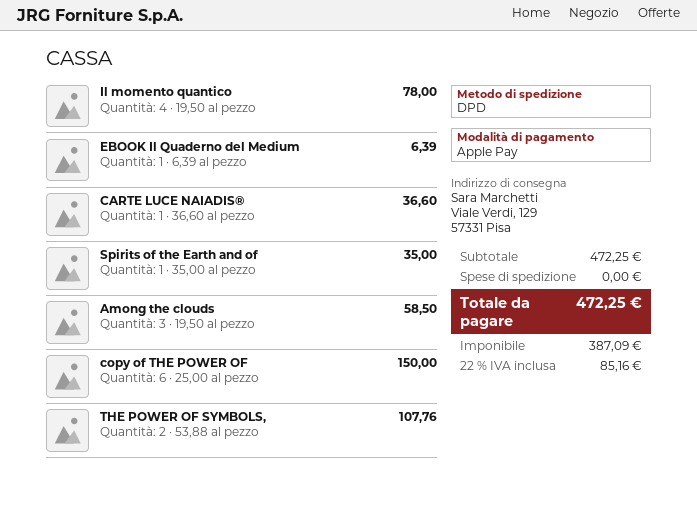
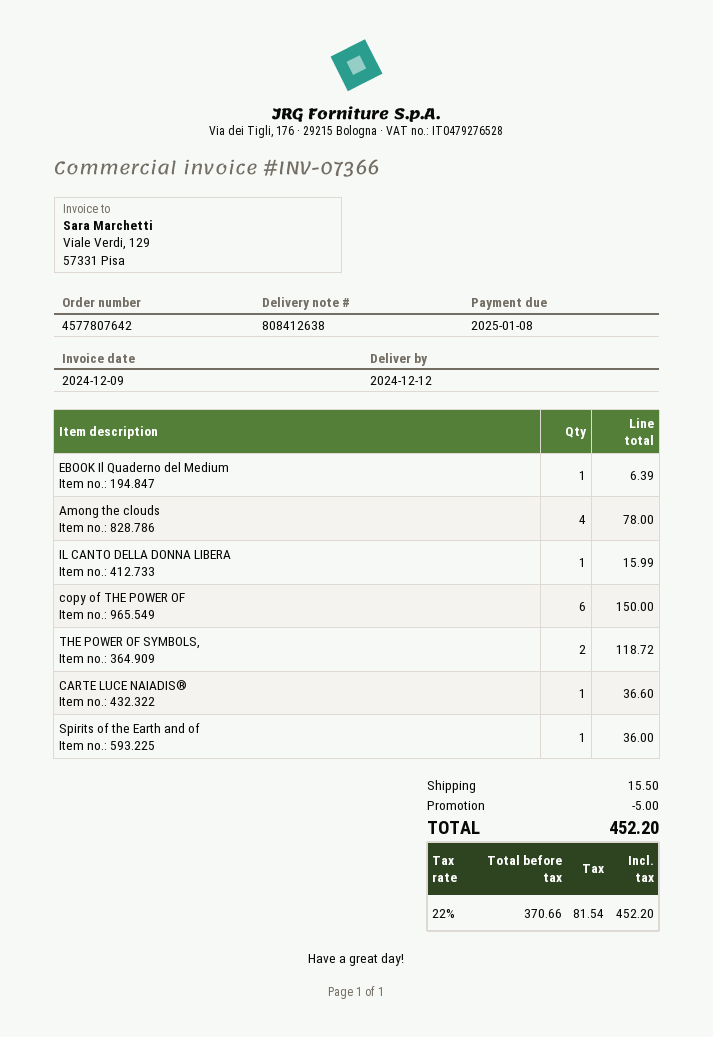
Il momento quantico: 4 for 78.00 -> none
Spirits of the Earth and of: 1 for 35.00 -> 1 for 36.00
Among the clouds: 3 for 58.50 -> 4 for 78.00
THE POWER OF SYMBOLS,: 2 for 107.76 -> 2 for 118.72
IL CANTO DELLA DONNA LIBERA: none -> 1 for 15.99
discount: none -> 5.00
shipping: 0.00 -> 15.50
net: 387.09 -> 370.66
tax: 22% = 85.16 -> 22% = 81.54
total: 472.25 -> 452.20

